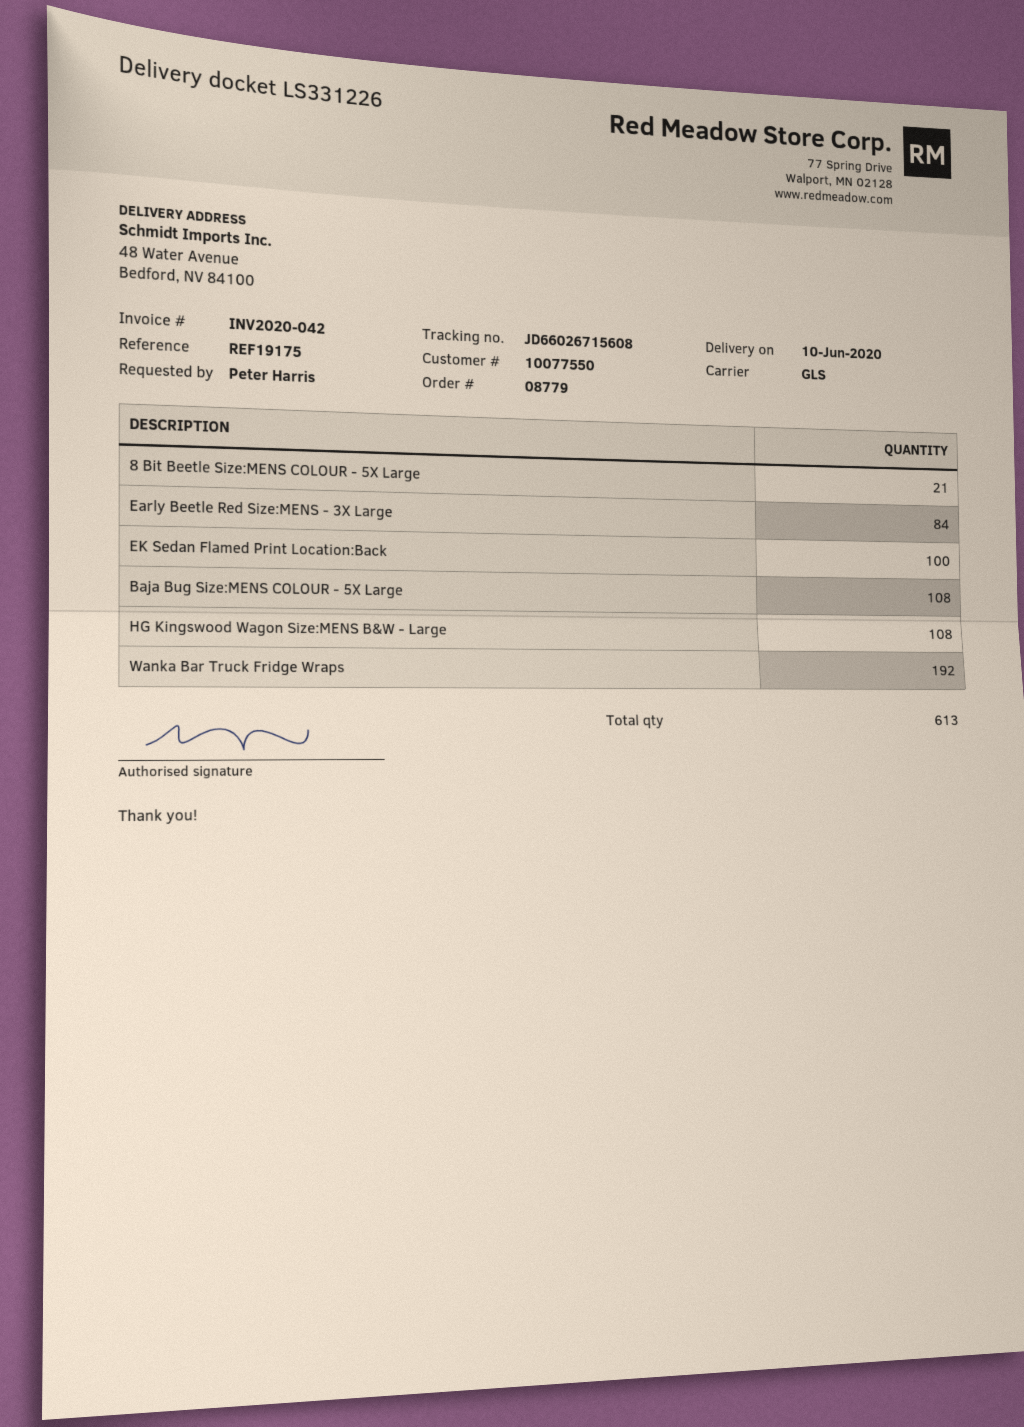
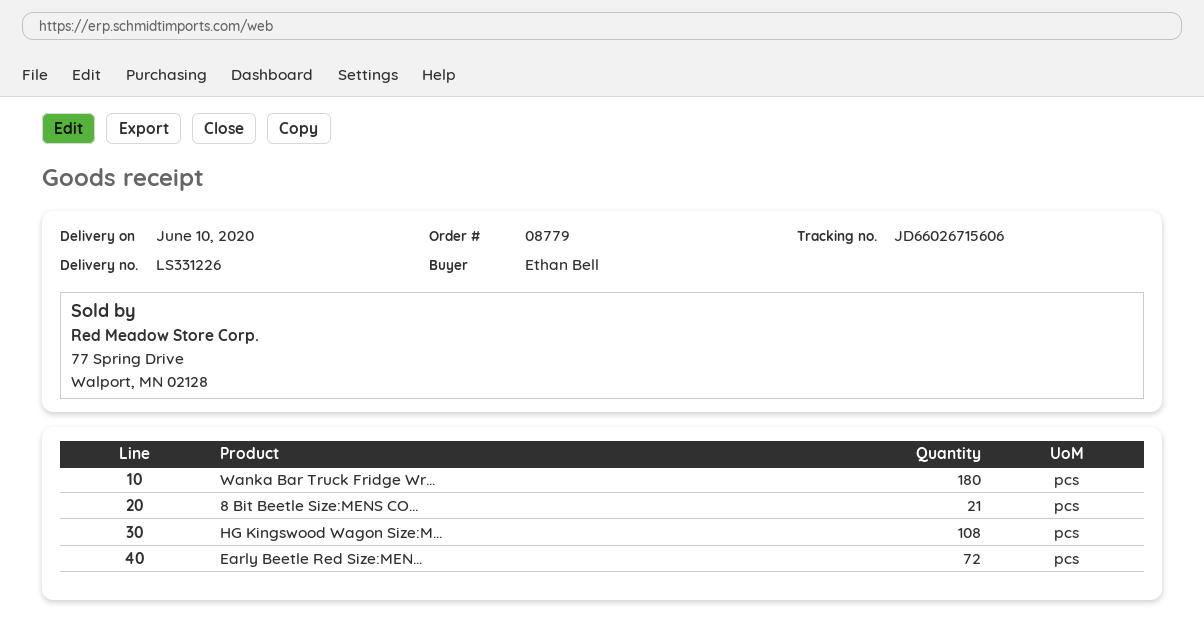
ordered by: Peter Harris -> Ethan Bell
tracking number: JD66026715608 -> JD66026715606
Early Beetle Red Size:MENS - 3X Large: 84 -> 72
EK Sedan Flamed Print Location:Back: 100 -> none
Baja Bug Size:MENS COLOUR - 5X Large: 108 -> none
Wanka Bar Truck Fridge Wraps: 192 -> 180

